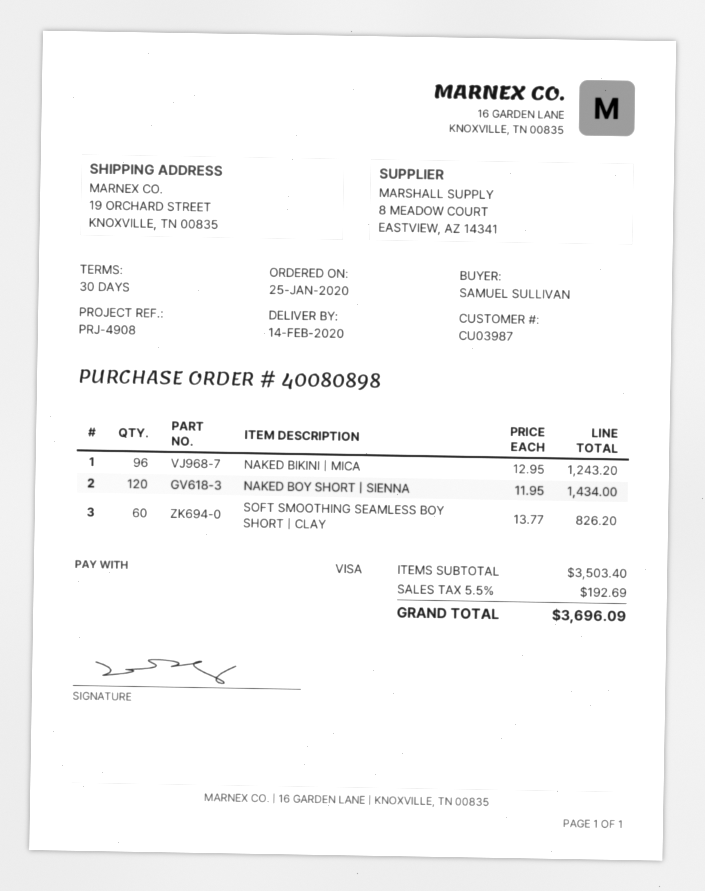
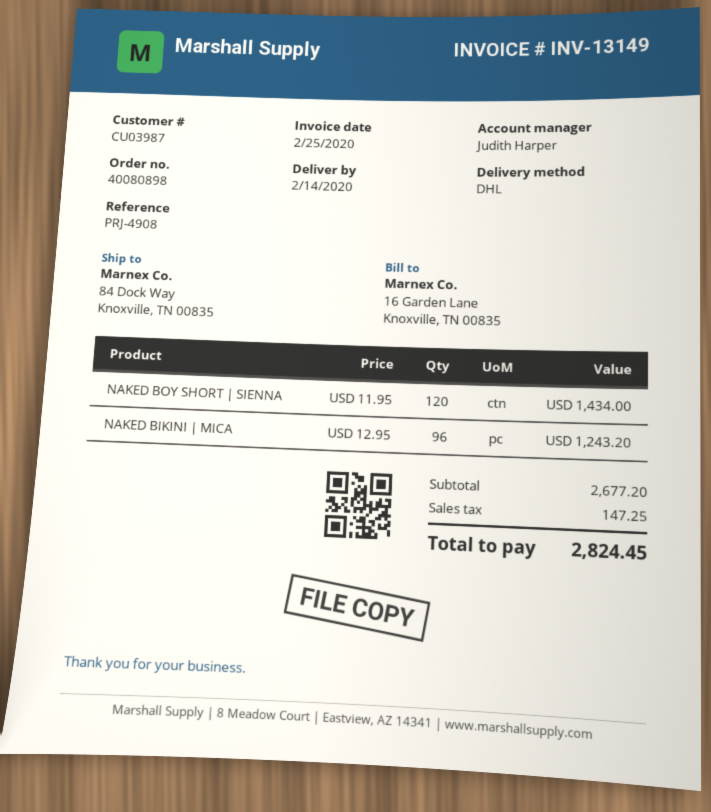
ship to: 19 ORCHARD STREET, KNOXVILLE, TN 00835 -> 84 Dock Way, Knoxville, TN 00835
SOFT SMOOTHING SEAMLESS BOY SHORT | CLAY: 60 x 13.77 = 826.20 -> none
subtotal: 3503.40 -> 2677.20
tax: 192.69 -> 147.25
total: 3696.09 -> 2824.45

